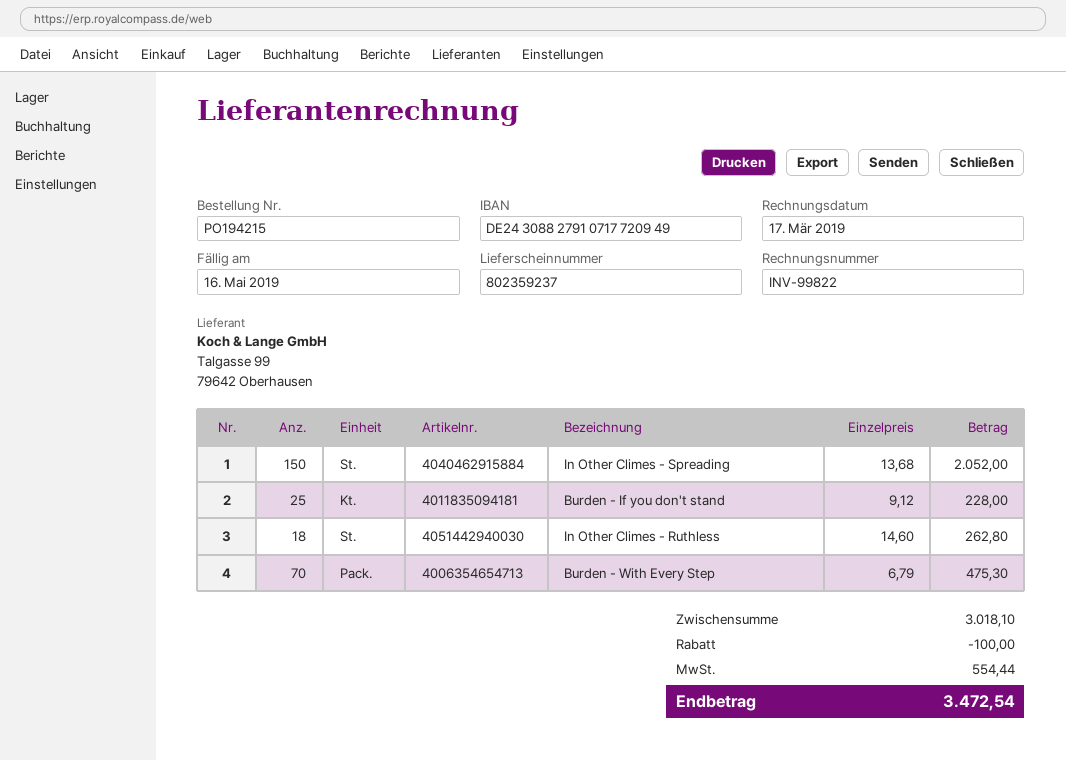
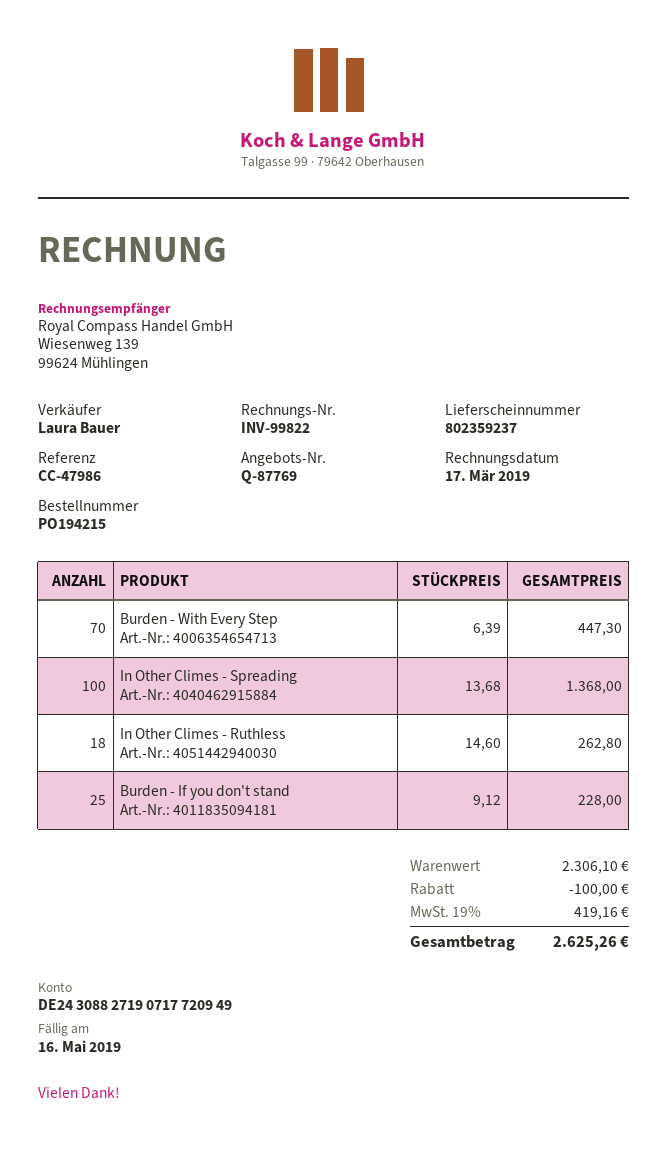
bank account: DE24308827910717720949 -> DE24308827190717720949
In Other Climes - Spreading: 150 x 13.68 = 2052.00 -> 100 x 13.68 = 1368.00
Burden - With Every Step: 70 x 6.79 = 475.30 -> 70 x 6.39 = 447.30
subtotal: 3018.10 -> 2306.10
tax: 554.44 -> 419.16
total: 3472.54 -> 2625.26

